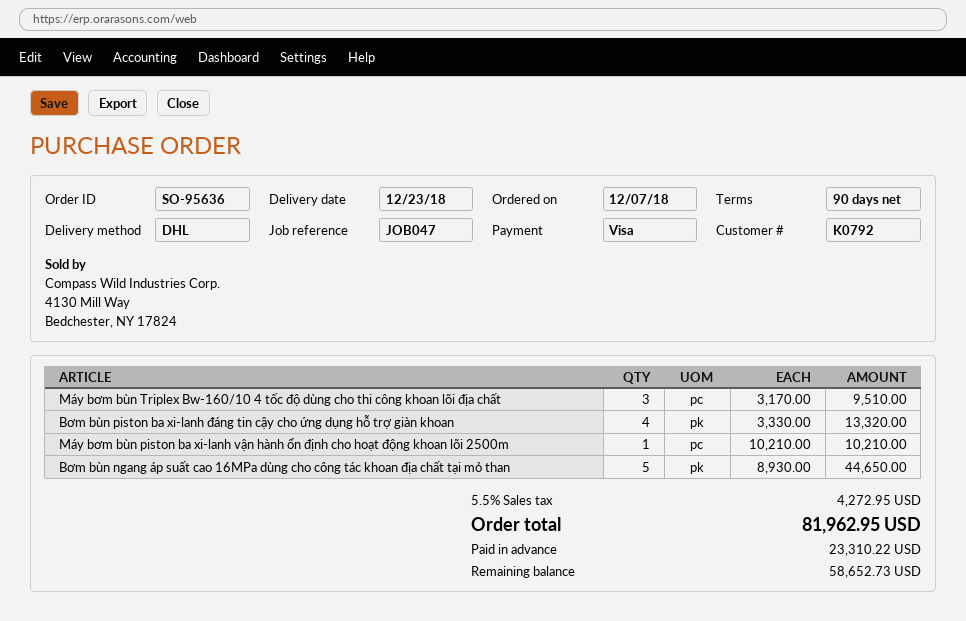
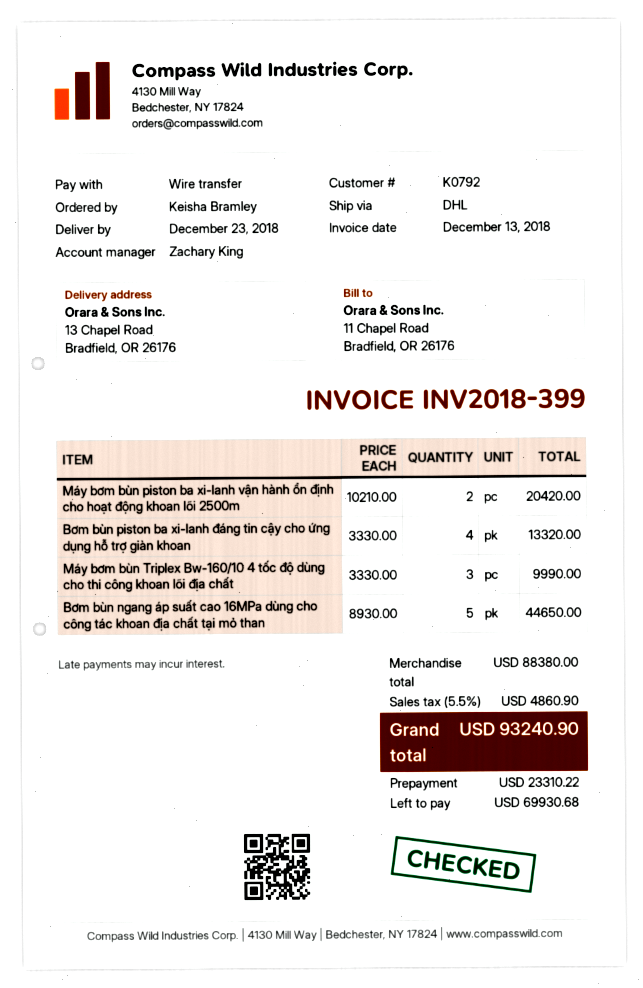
payment method: Visa -> bank transfer
Máy bơm bùn Triplex Bw-160/10 4 tốc độ dùng cho thi công khoan lõi địa chất: 3 x 3170.00 = 9510.00 -> 3 x 3330.00 = 9990.00
Máy bơm bùn piston ba xi-lanh vận hành ổn định cho hoạt động khoan lõi 2500m: 1 x 10210.00 = 10210.00 -> 2 x 10210.00 = 20420.00
tax: 5.5% = 4272.95 -> 5.5% = 4860.90
total: 81962.95 -> 93240.90
balance: 58652.73 -> 69930.68

